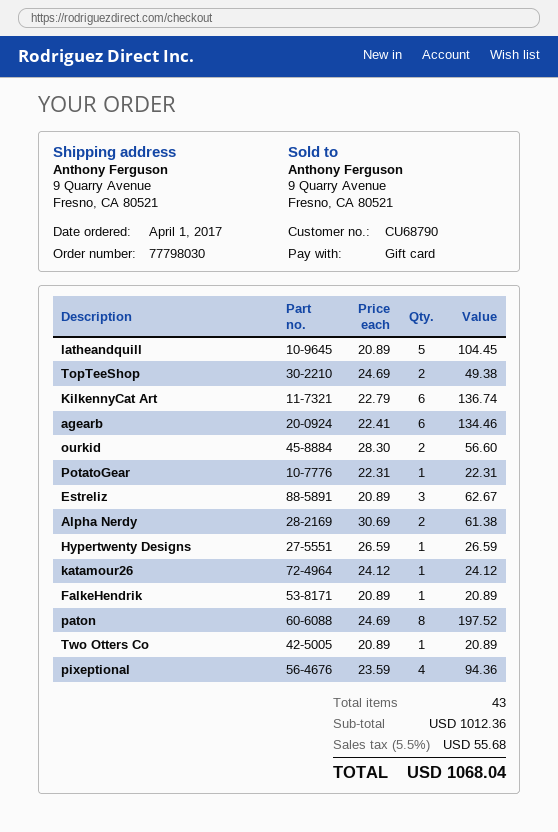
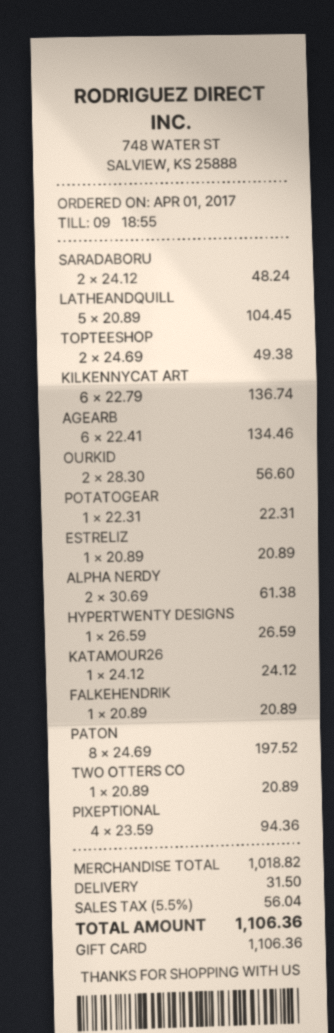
Estreliz: 3 x 20.89 = 62.67 -> 1 x 20.89 = 20.89
SARADABORU: none -> 2 x 24.12 = 48.24
subtotal: 1012.36 -> 1018.82
shipping: none -> 31.50
tax: 5.5% = 55.68 -> 5.5% = 56.04
total: 1068.04 -> 1106.36

